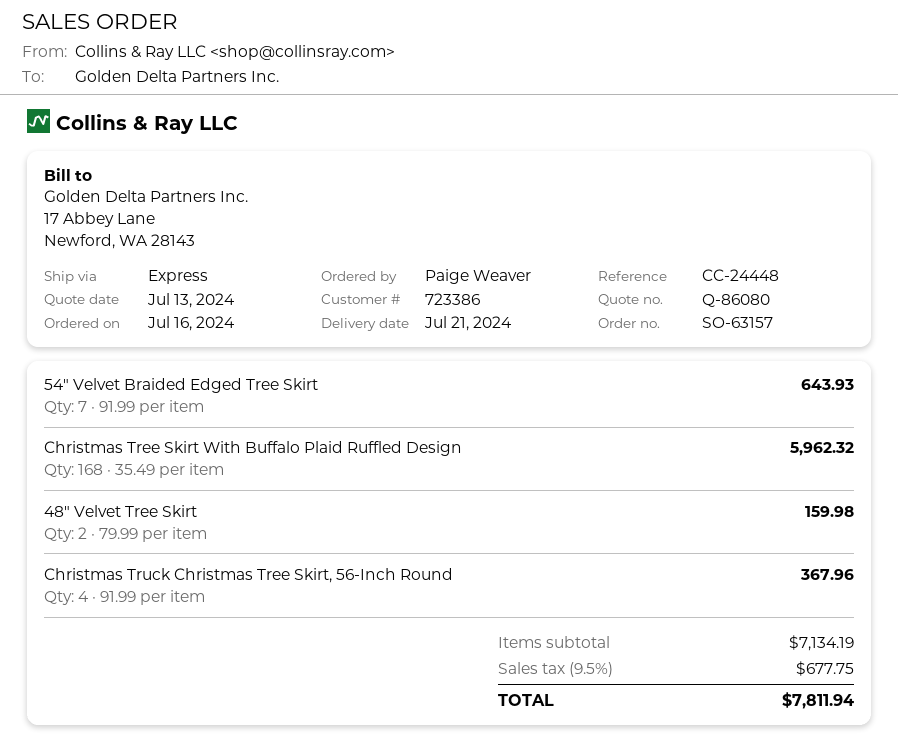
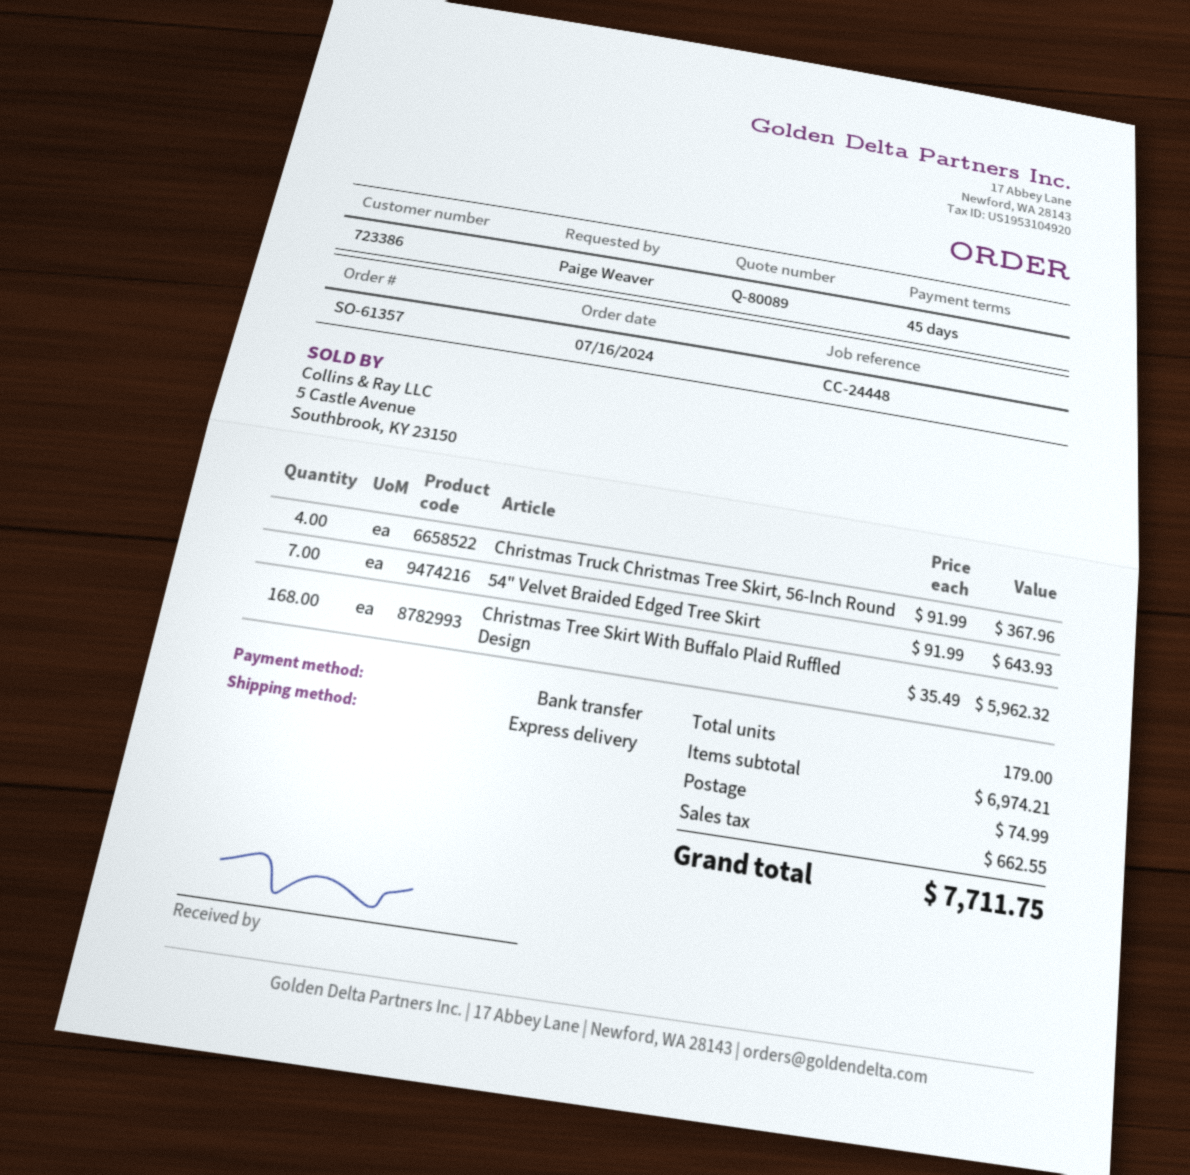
quote number: Q-86080 -> Q-80089
order number: SO-63157 -> SO-61357
48" Velvet Tree Skirt: 2 x 79.99 = 159.98 -> none
subtotal: 7134.19 -> 6974.21
shipping: none -> 74.99
tax: 677.75 -> 662.55
total: 7811.94 -> 7711.75

